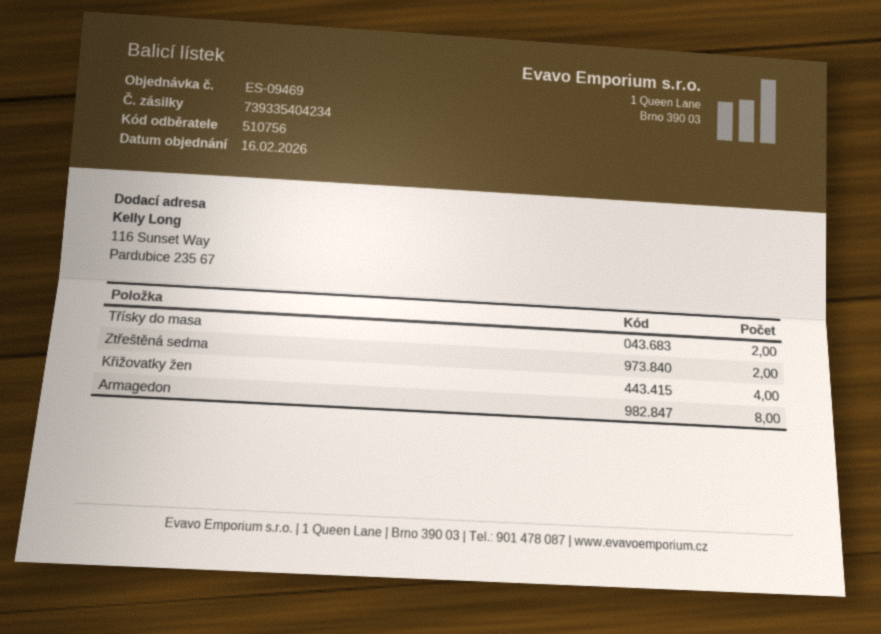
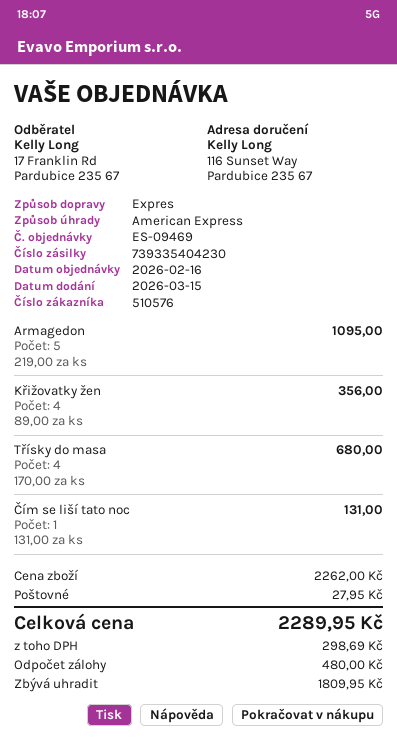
customer number: 510756 -> 510576
tracking number: 739335404234 -> 739335404230
Třísky do masa: 2 -> 4
Ztřeštěná sedma: 2 -> none
Armagedon: 8 -> 5
Čím se liší tato noc: none -> 1

